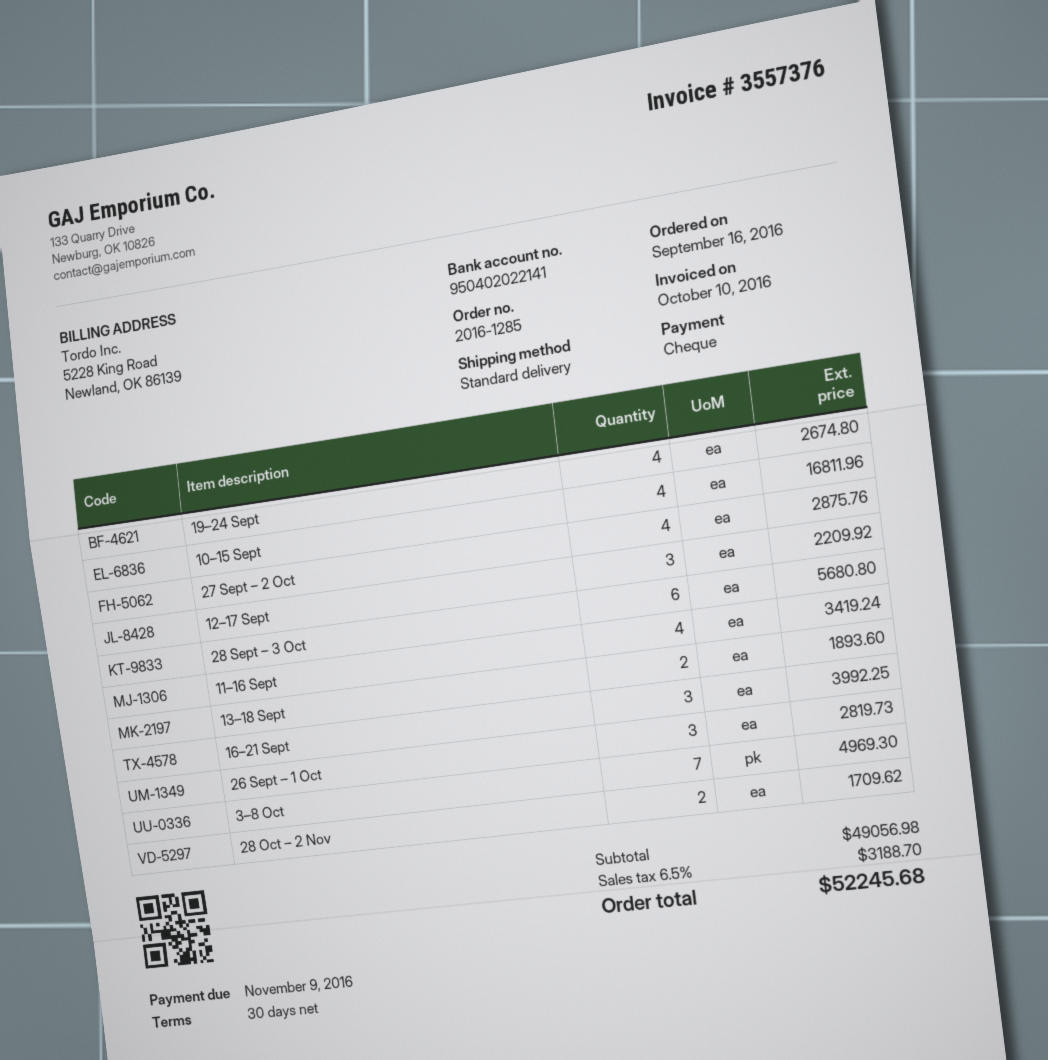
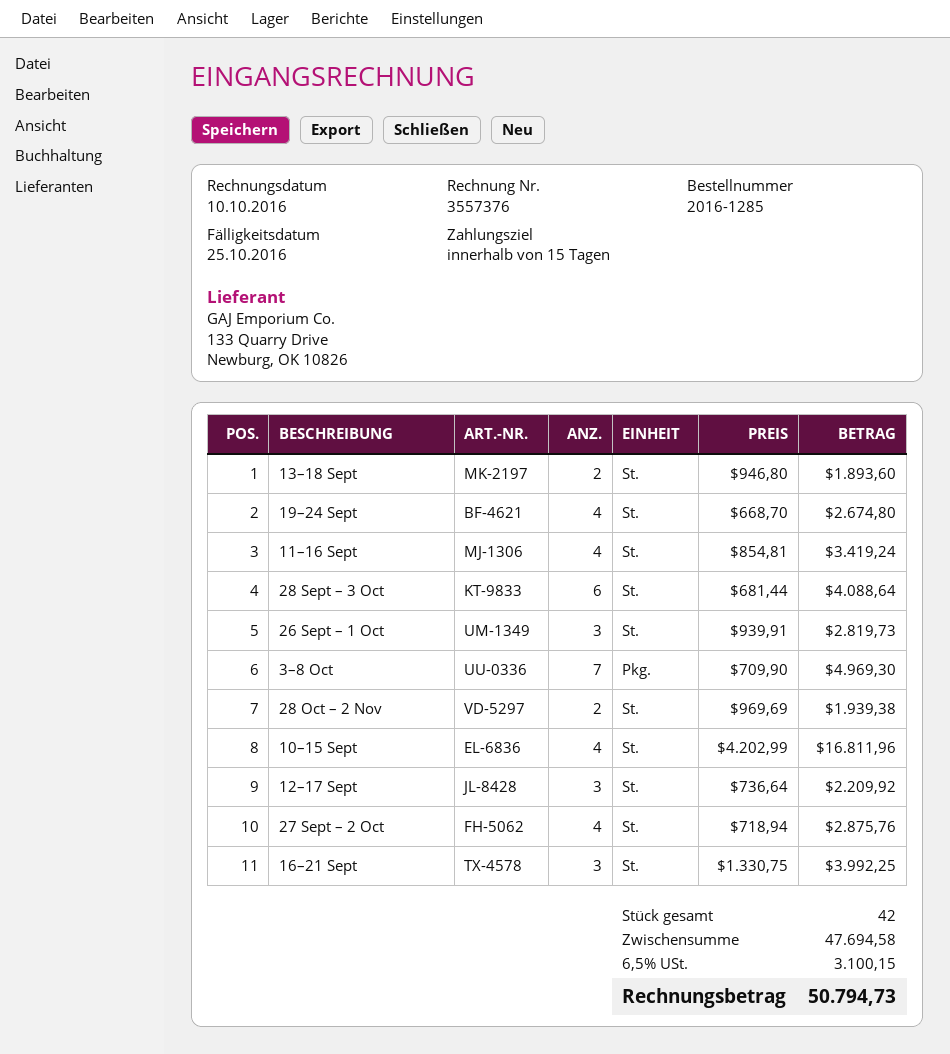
payment terms: 30 days -> 15 days
due date: 2016-11-09 -> 2016-10-25
28 Sept – 3 Oct: 6 for 5680.80 -> 6 for 4088.64
28 Oct – 2 Nov: 2 for 1709.62 -> 2 for 1939.38
subtotal: 49056.98 -> 47694.58
tax: 6.5% = 3188.70 -> 6.5% = 3100.15
total: 52245.68 -> 50794.73

